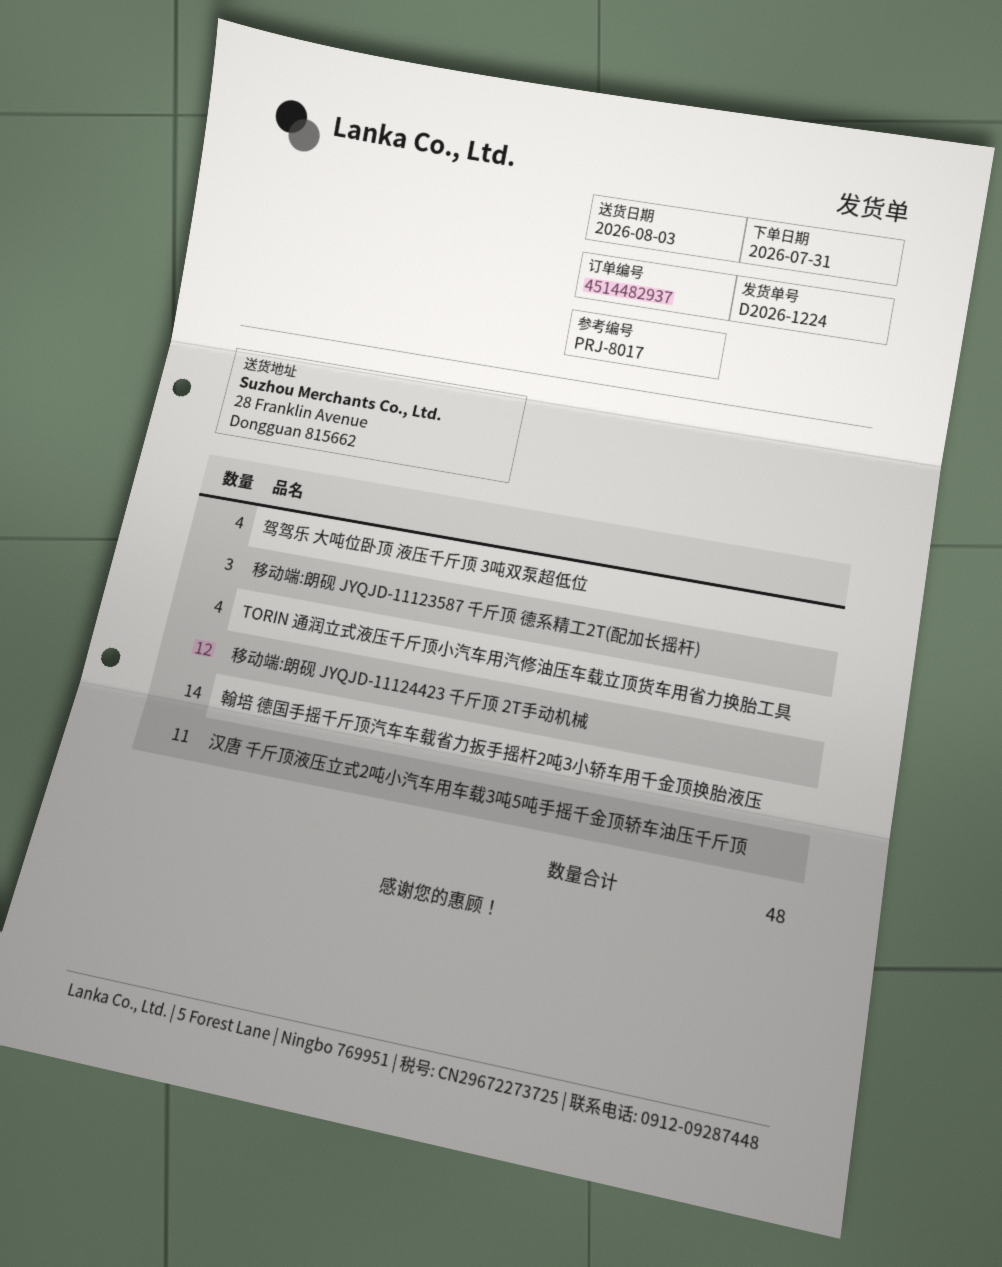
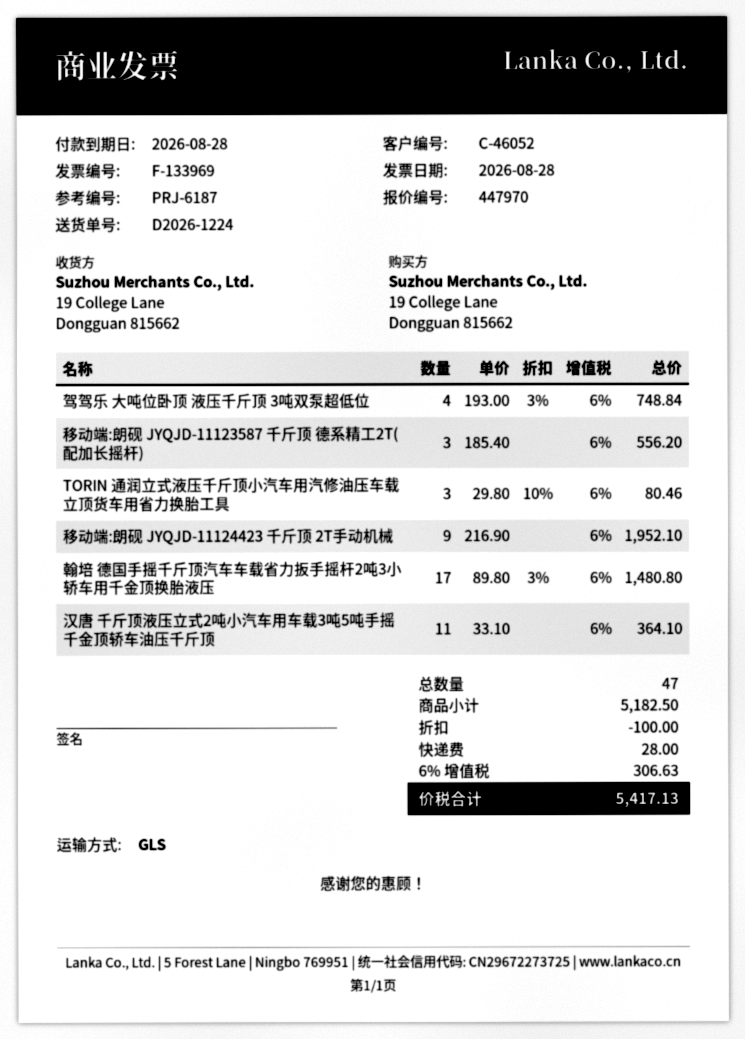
reference: PRJ-8017 -> PRJ-6187
ship to: 28 Franklin Avenue, Dongguan 815662 -> 19 College Lane, Dongguan 815662
TORIN 通润立式液压千斤顶小汽车用汽修油压车载立顶货车用省力换胎工具: 4 -> 3
移动端:朗砚 JYQJD-11124423 千斤顶 2T手动机械: 12 -> 9
翰培 德国手摇千斤顶汽车车载省力扳手摇杆2吨3小轿车用千金顶换胎液压: 14 -> 17
total quantity: 48 -> 47

